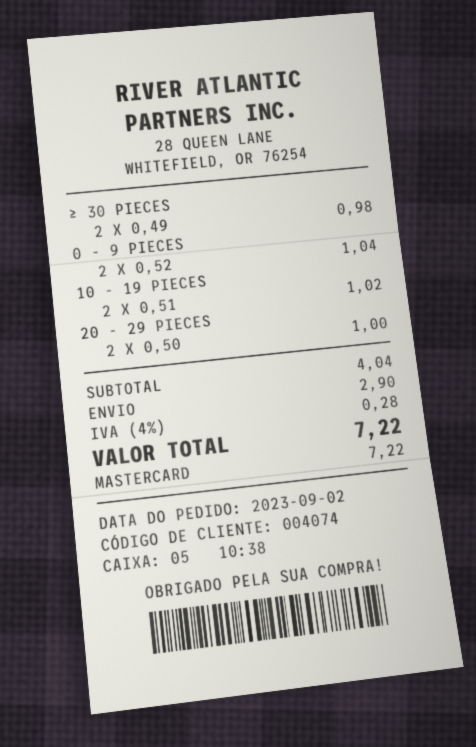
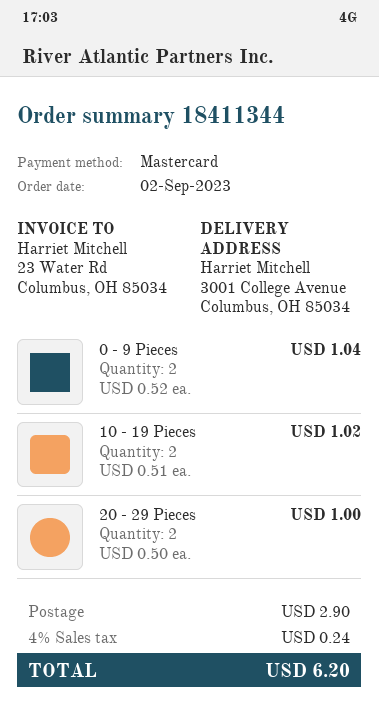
≥ 30 PIECES: 2 x 0.49 = 0.98 -> none
tax: 4% = 0.28 -> 4% = 0.24
total: 7.22 -> 6.20

